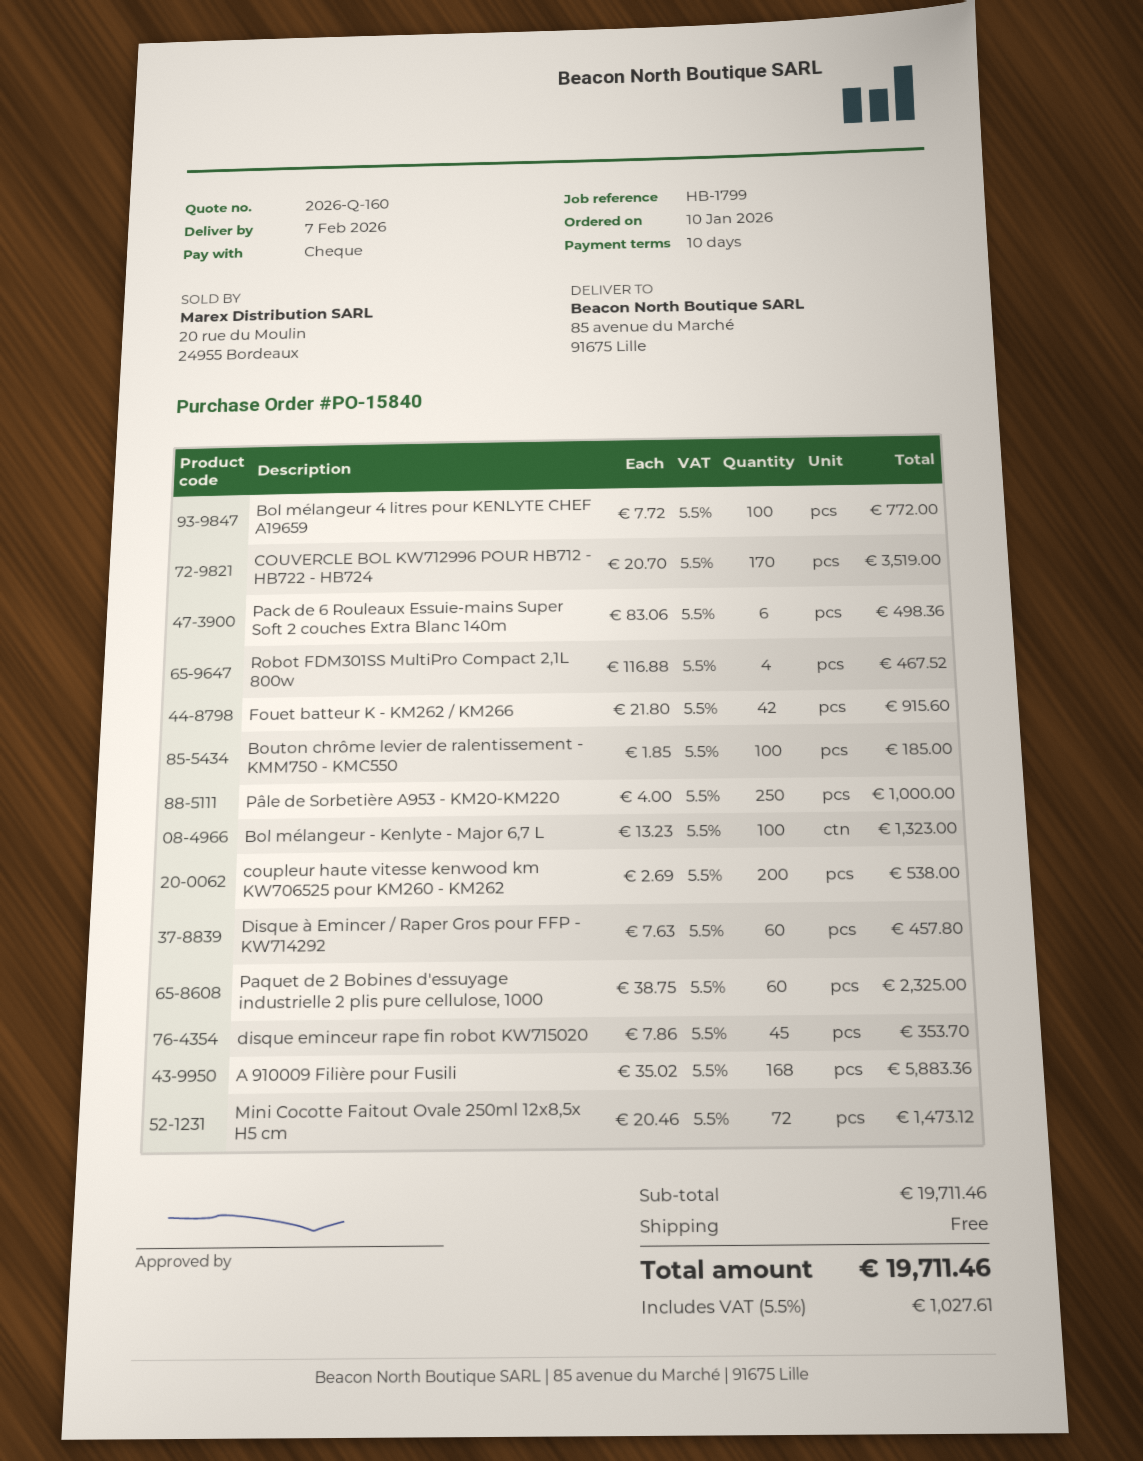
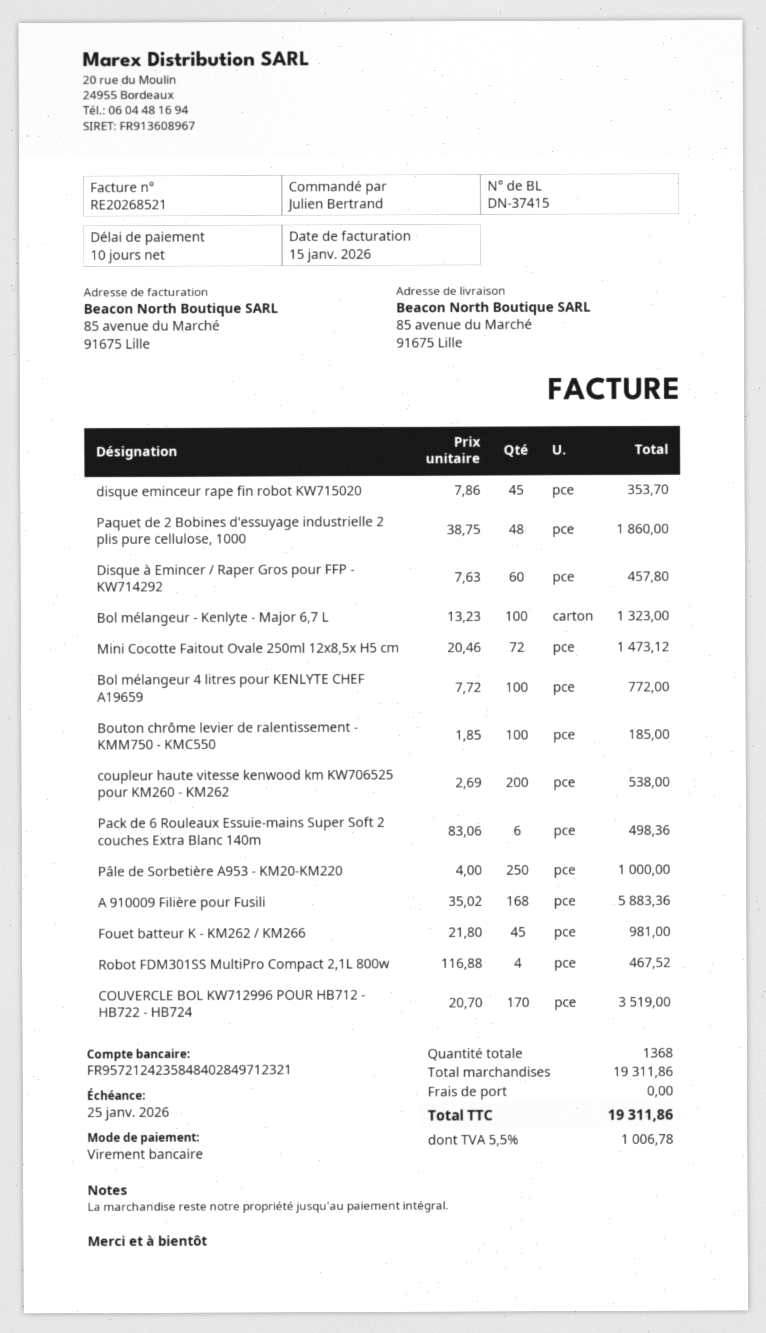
payment method: cheque -> bank transfer
Fouet batteur K - KM262 / KM266: 42 x 21.80 = 915.60 -> 45 x 21.80 = 981.00
Paquet de 2 Bobines d'essuyage industrielle 2 plis pure cellulose, 1000: 60 x 38.75 = 2325.00 -> 48 x 38.75 = 1860.00
subtotal: 19711.46 -> 19311.86
tax: 5.5% = 1027.61 -> 5.5% = 1006.78
total: 19711.46 -> 19311.86

